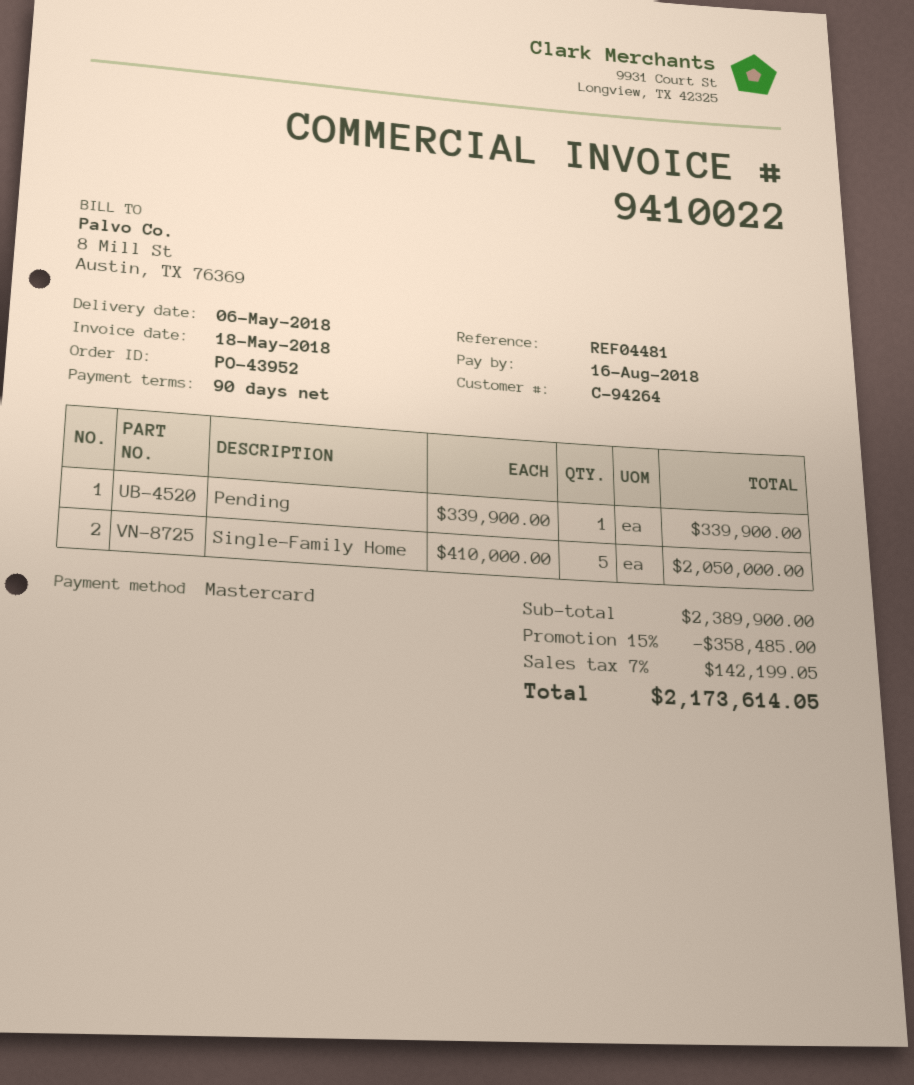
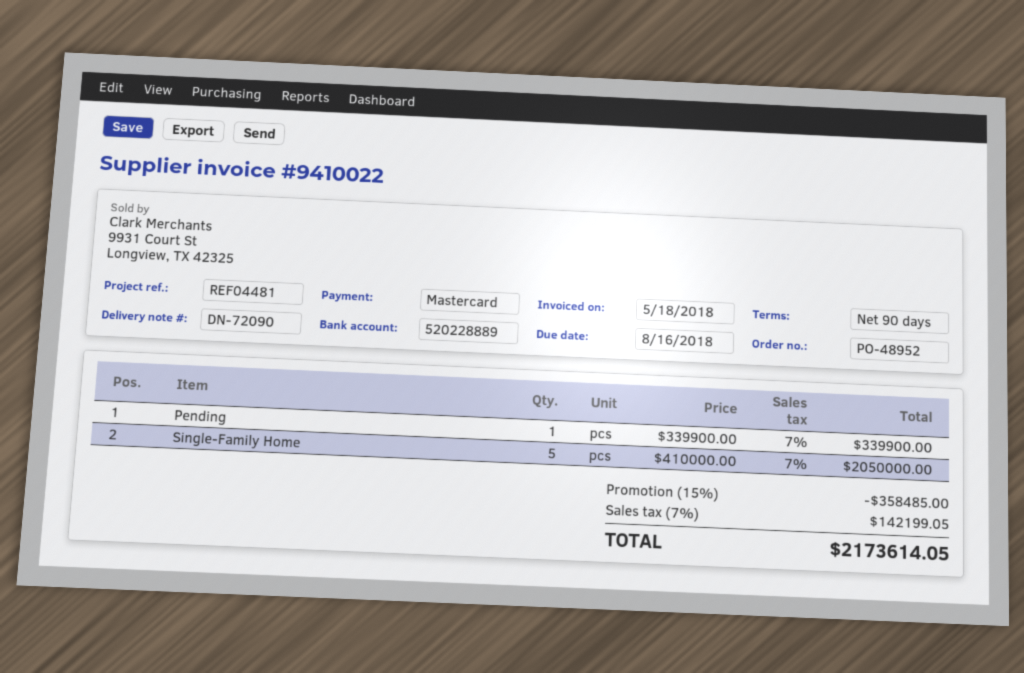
order number: PO-43952 -> PO-48952

